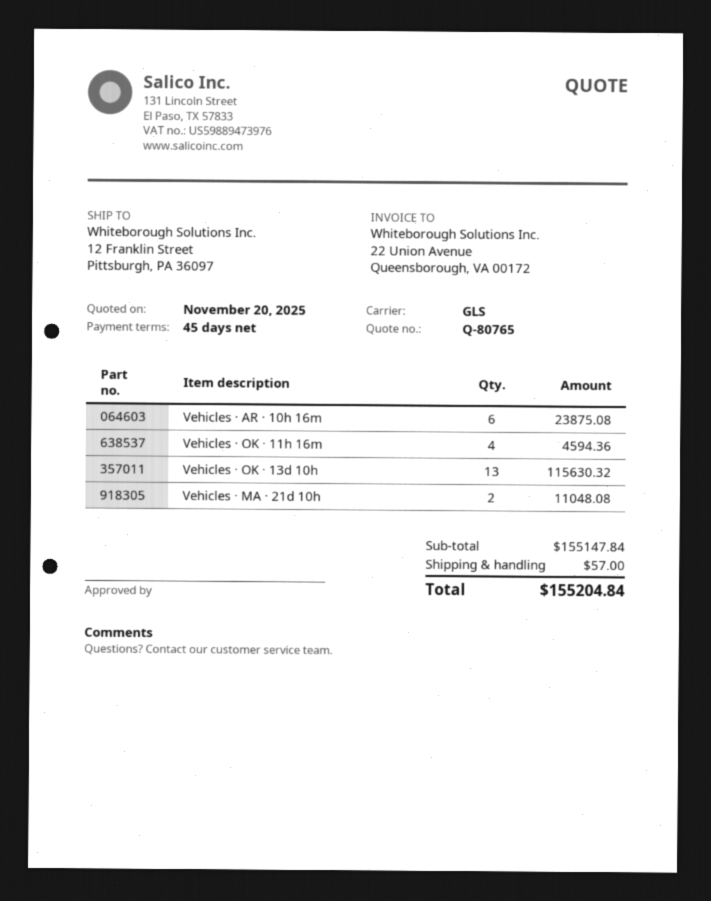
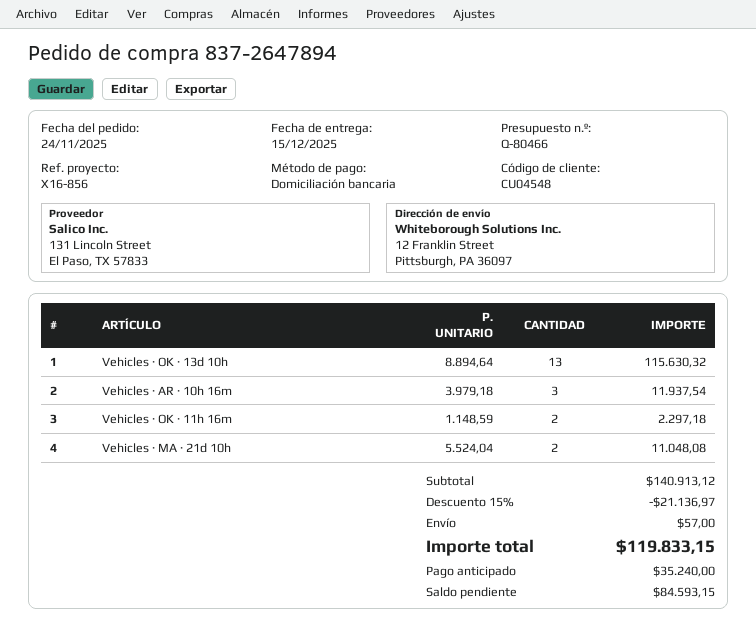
quote number: Q-80765 -> Q-80466
Vehicles · AR · 10h 16m: 6 for 23875.08 -> 3 for 11937.54
Vehicles · OK · 11h 16m: 4 for 4594.36 -> 2 for 2297.18
subtotal: 155147.84 -> 140913.12
discount: none -> 15% = 21136.97
total: 155204.84 -> 119833.15

